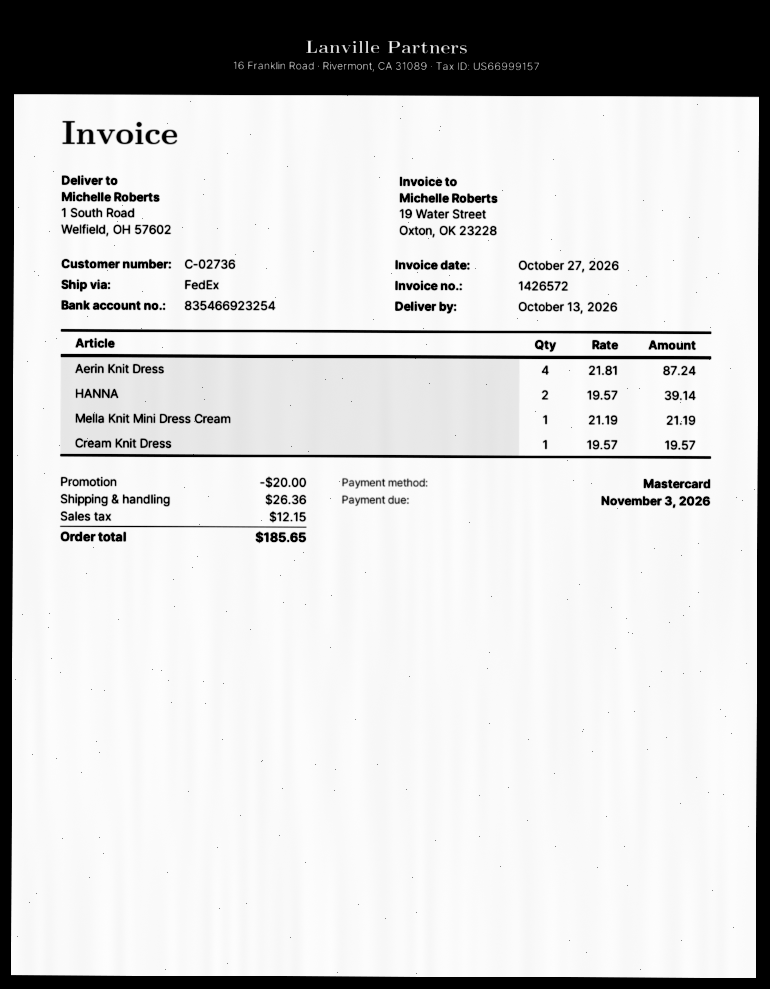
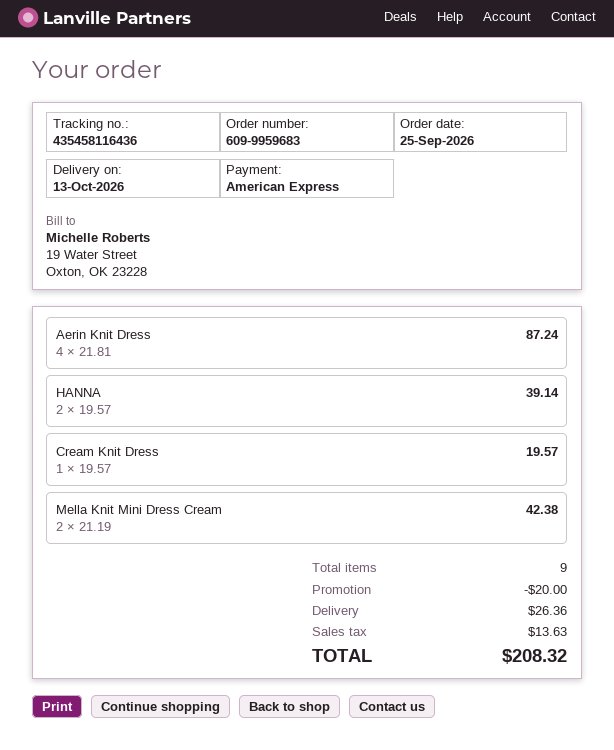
payment method: Mastercard -> American Express
Mella Knit Mini Dress Cream: 1 x 21.19 = 21.19 -> 2 x 21.19 = 42.38
tax: 12.15 -> 13.63
total: 185.65 -> 208.32

